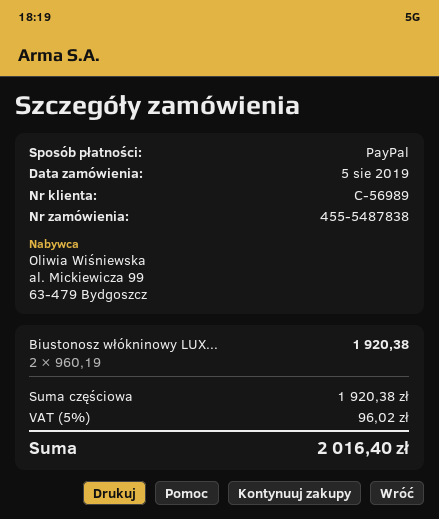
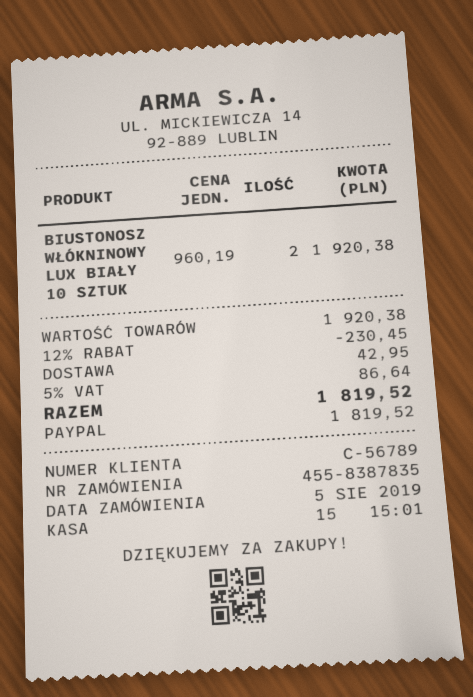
order number: 455-5487838 -> 455-8387835
customer number: C-56989 -> C-56789
discount: none -> 12% = 230.45
shipping: none -> 42.95
tax: 5% = 96.02 -> 5% = 86.64
total: 2016.40 -> 1819.52

